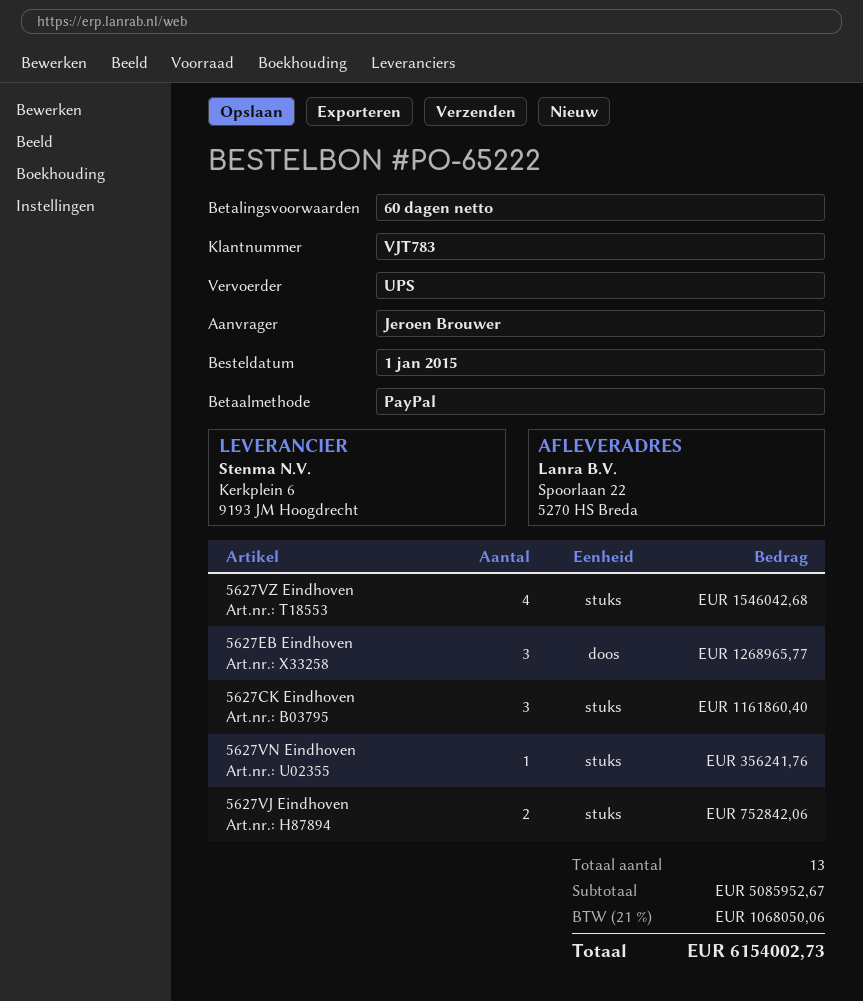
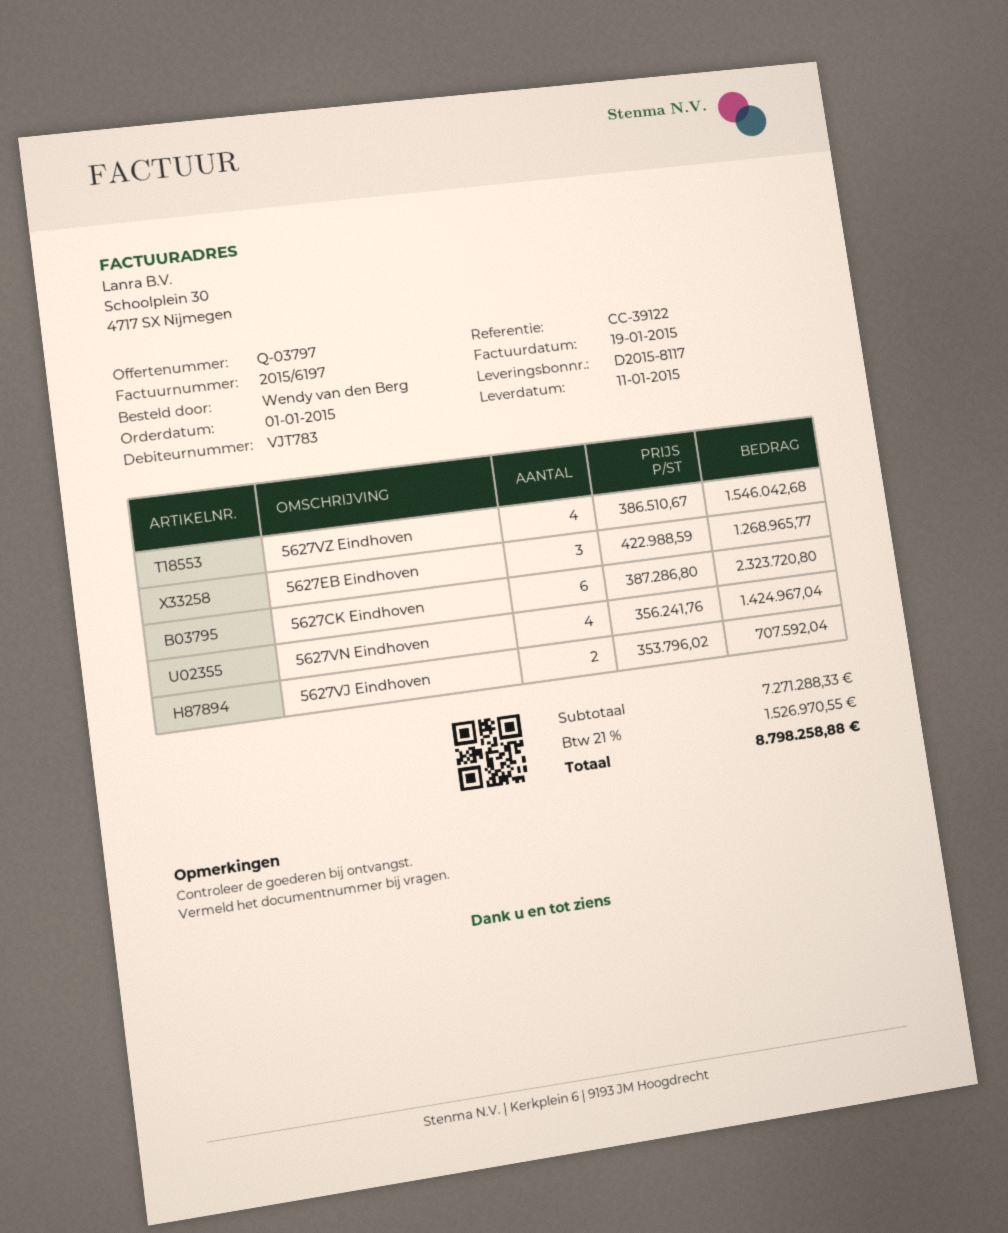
ordered by: Jeroen Brouwer -> Wendy van den Berg
5627CK Eindhoven: 3 for 1161860.40 -> 6 for 2323720.80
5627VN Eindhoven: 1 for 356241.76 -> 4 for 1424967.04
5627VJ Eindhoven: 2 for 752842.06 -> 2 for 707592.04
subtotal: 5085952.67 -> 7271288.33
tax: 21% = 1068050.06 -> 21% = 1526970.55
total: 6154002.73 -> 8798258.88

